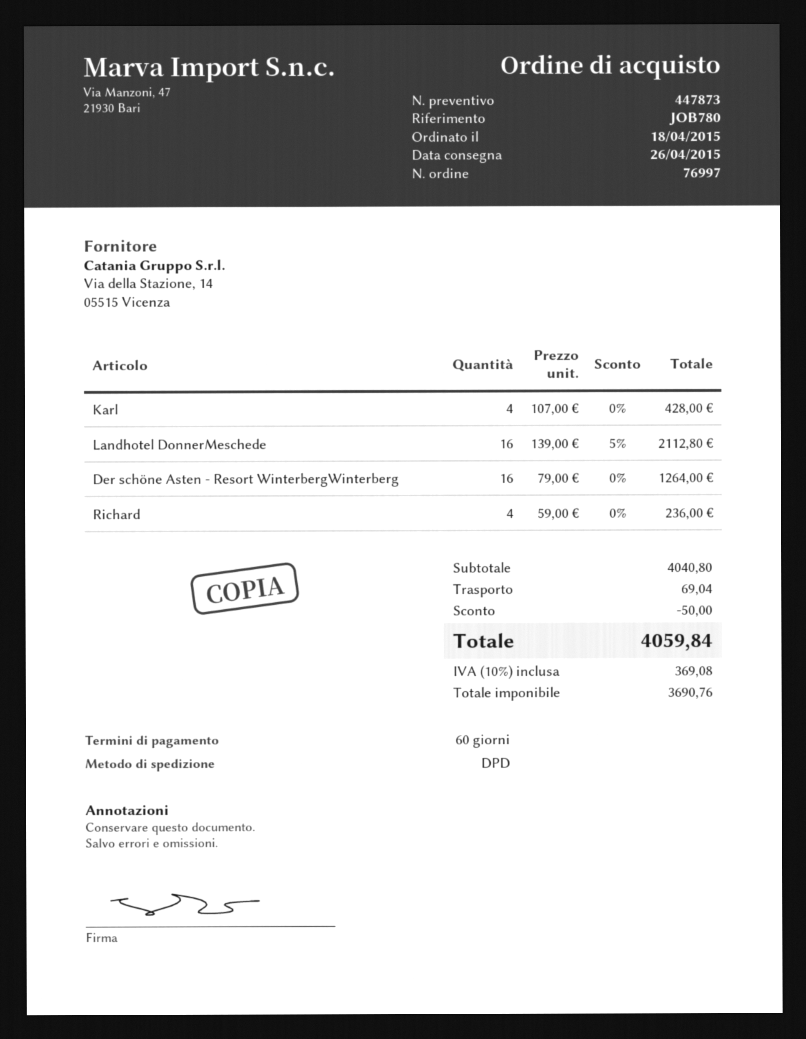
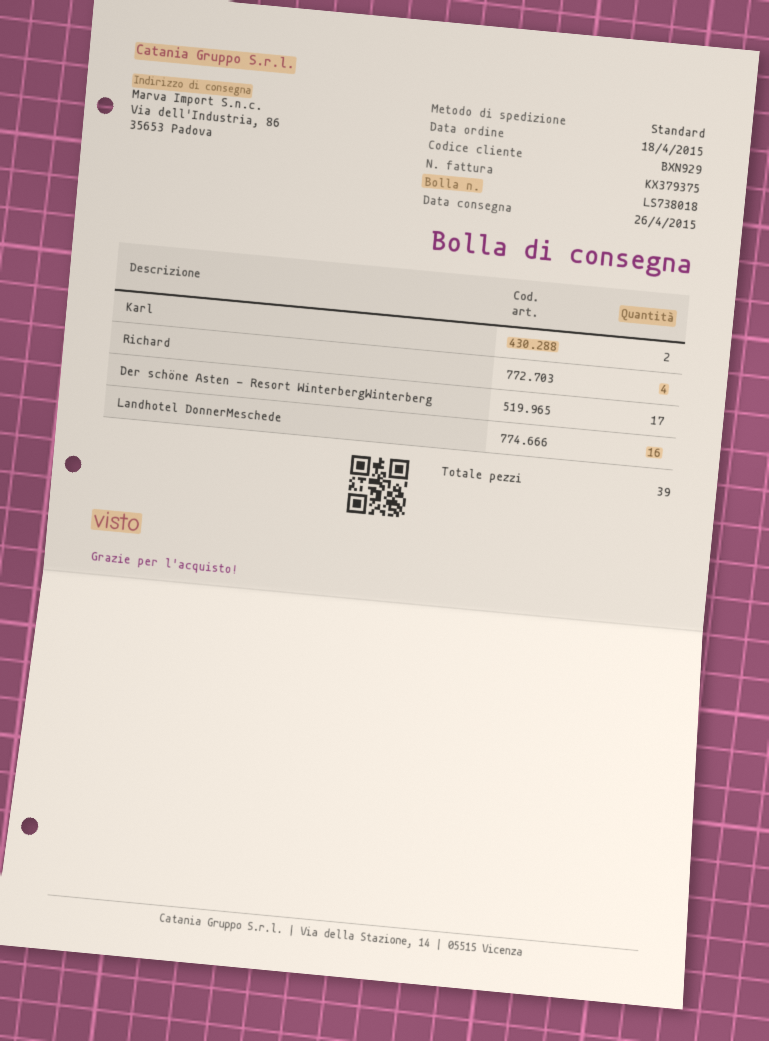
shipping method: DPD -> standard
Karl: 4 -> 2
Der schöne Asten - Resort WinterbergWinterberg: 16 -> 17

